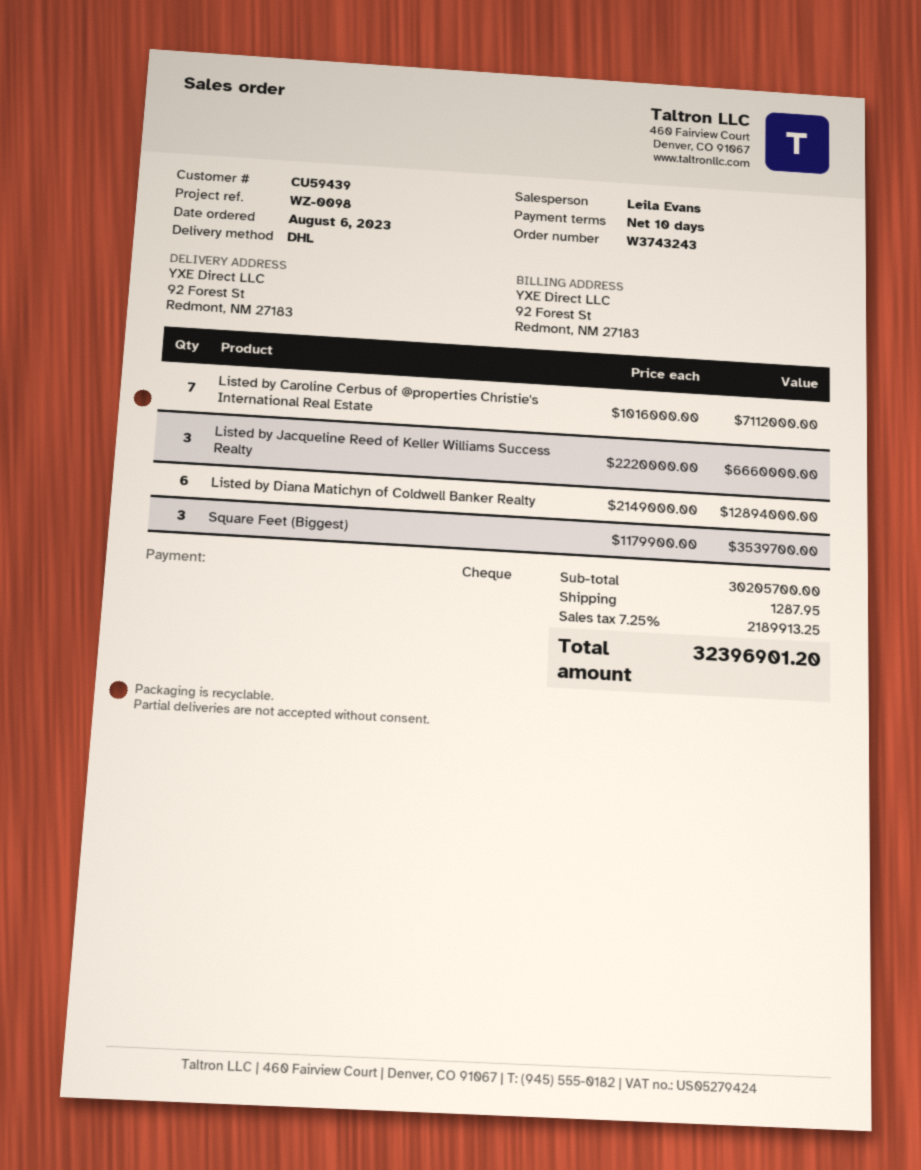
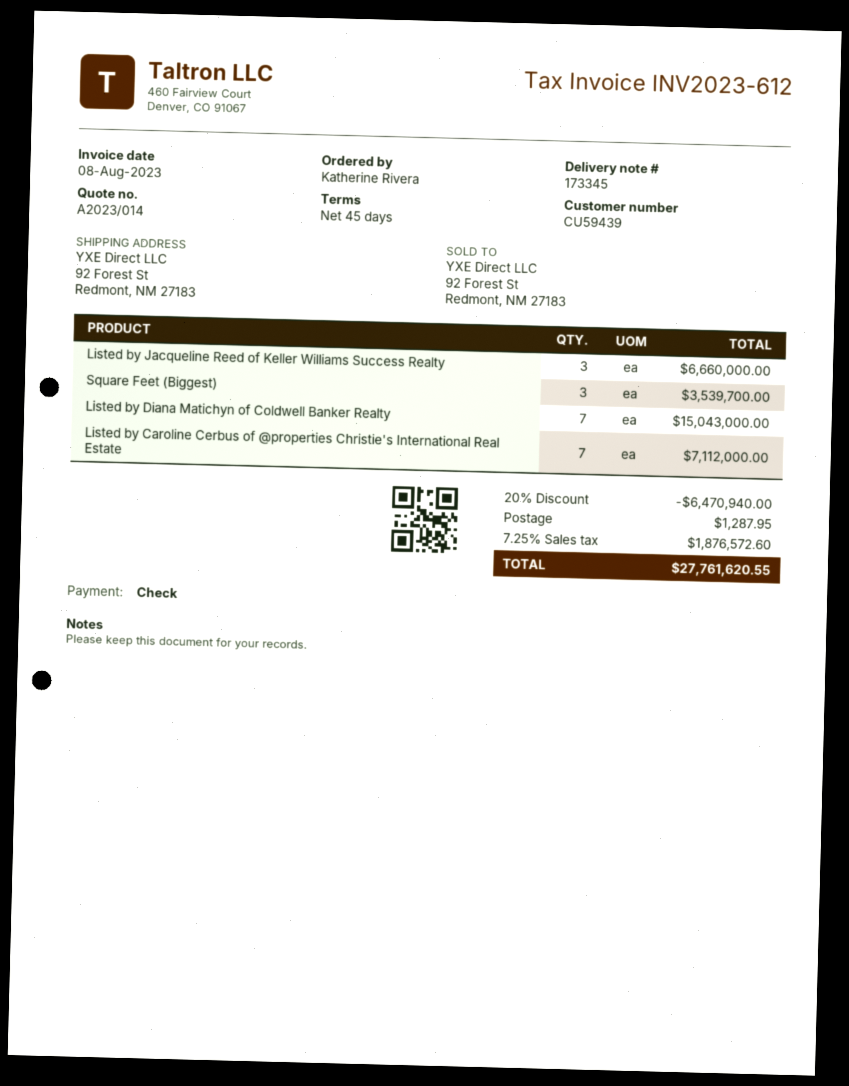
payment terms: 10 days -> 45 days
Listed by Diana Matichyn of Coldwell Banker Realty: 6 for 12894000.00 -> 7 for 15043000.00
discount: none -> 20% = 6470940.00
tax: 7.25% = 2189913.25 -> 7.25% = 1876572.60
total: 32396901.20 -> 27761620.55

